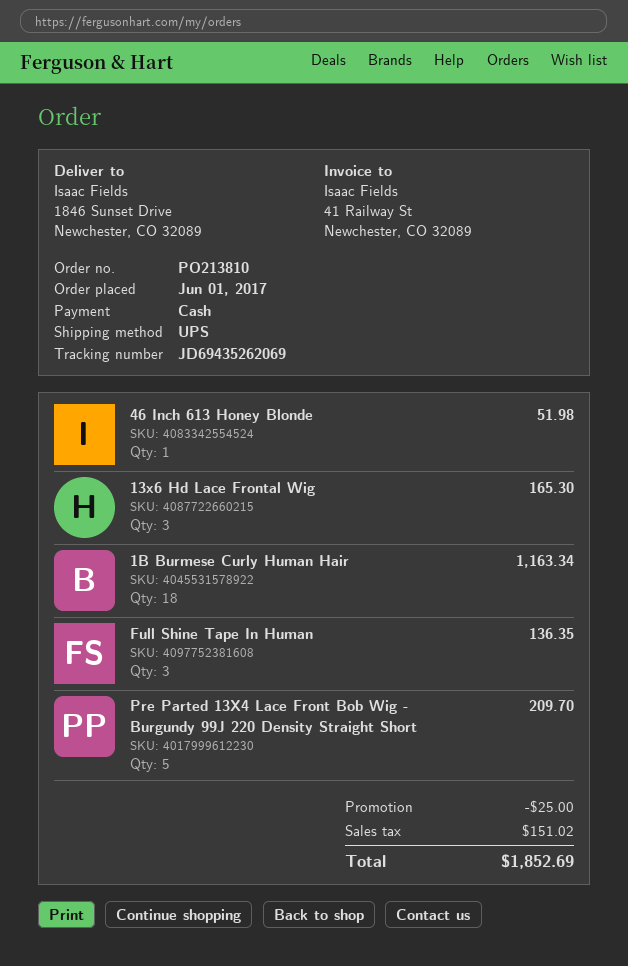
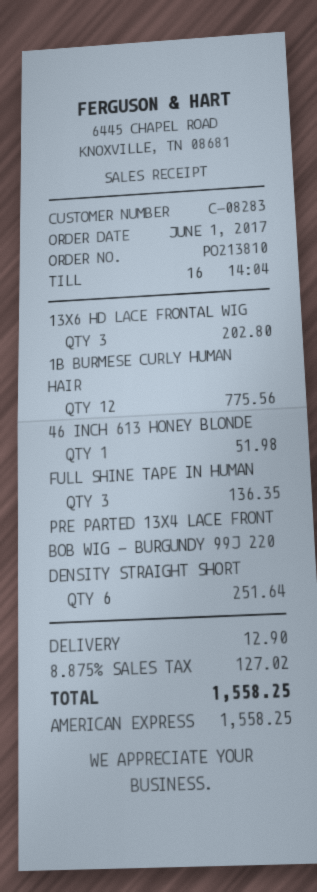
payment method: cash -> American Express
13x6 Hd Lace Frontal Wig: 3 for 165.30 -> 3 for 202.80
1B Burmese Curly Human Hair: 18 for 1163.34 -> 12 for 775.56
Pre Parted 13X4 Lace Front Bob Wig - Burgundy 99J 220 Density Straight Short: 5 for 209.70 -> 6 for 251.64
discount: 25.00 -> none
shipping: none -> 12.90
tax: 151.02 -> 127.02
total: 1852.69 -> 1558.25

